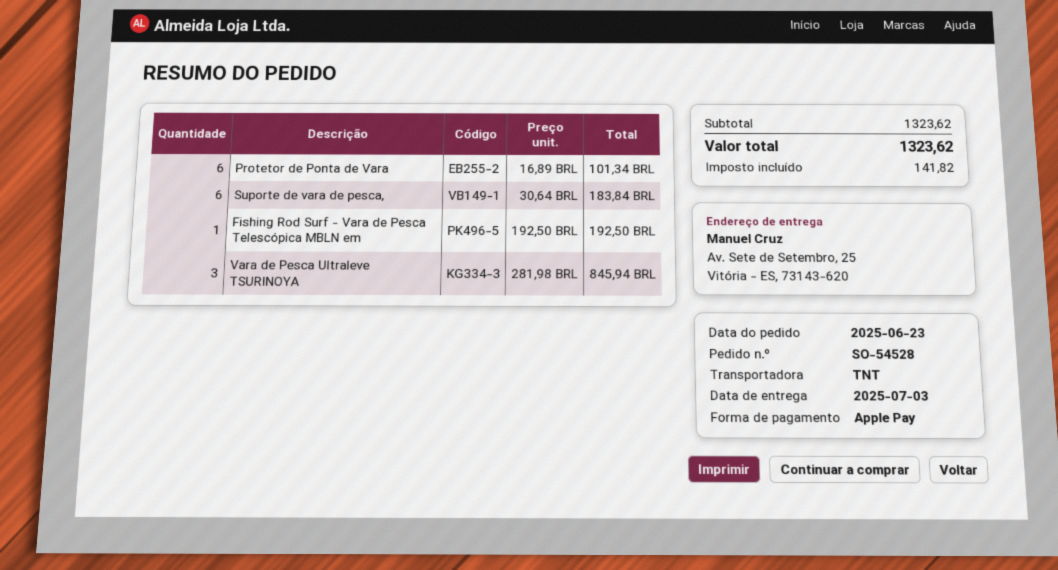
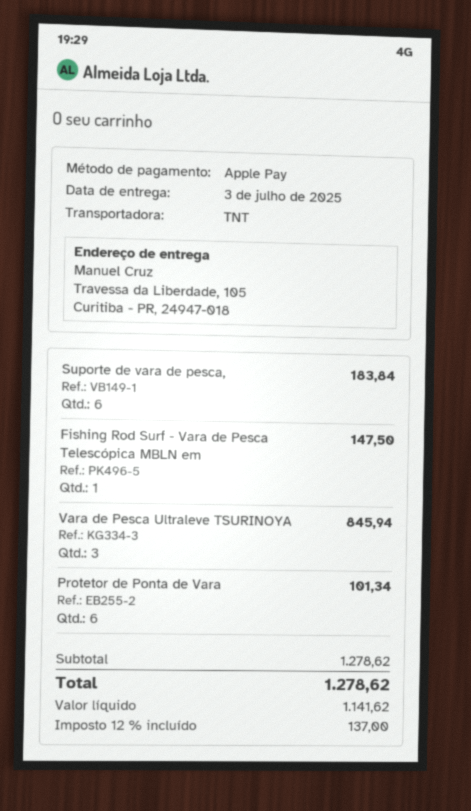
ship to: Av. Sete de Setembro, 25, Vitória - ES, 73143-620 -> Travessa da Liberdade, 105, Curitiba - PR, 24947-018
Fishing Rod Surf - Vara de Pesca Telescópica MBLN em: 1 for 192.50 -> 1 for 147.50
subtotal: 1323.62 -> 1278.62
tax: 141.82 -> 137.00
total: 1323.62 -> 1278.62

